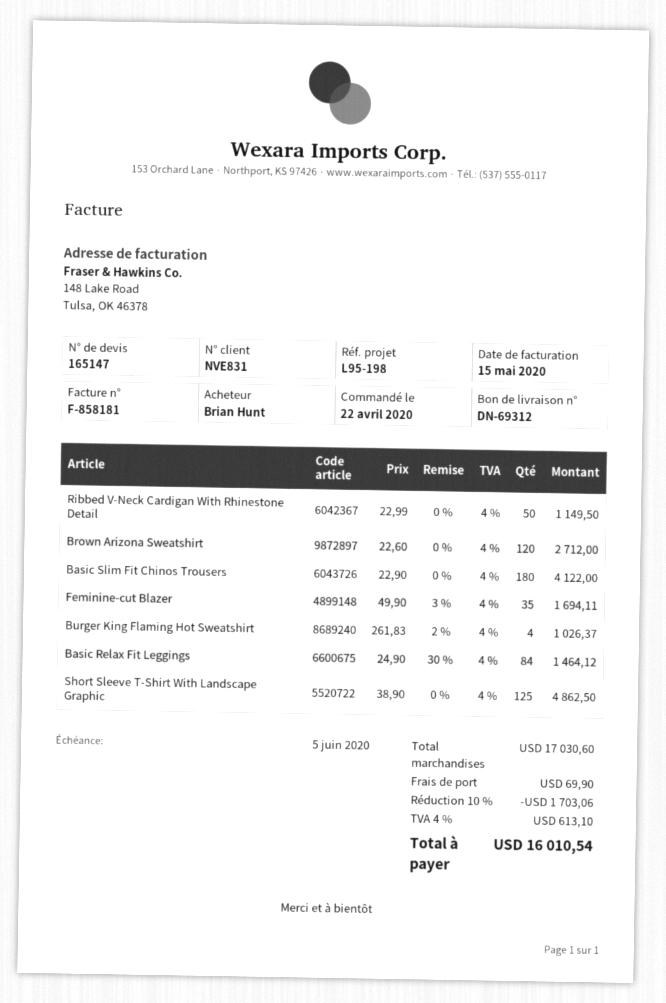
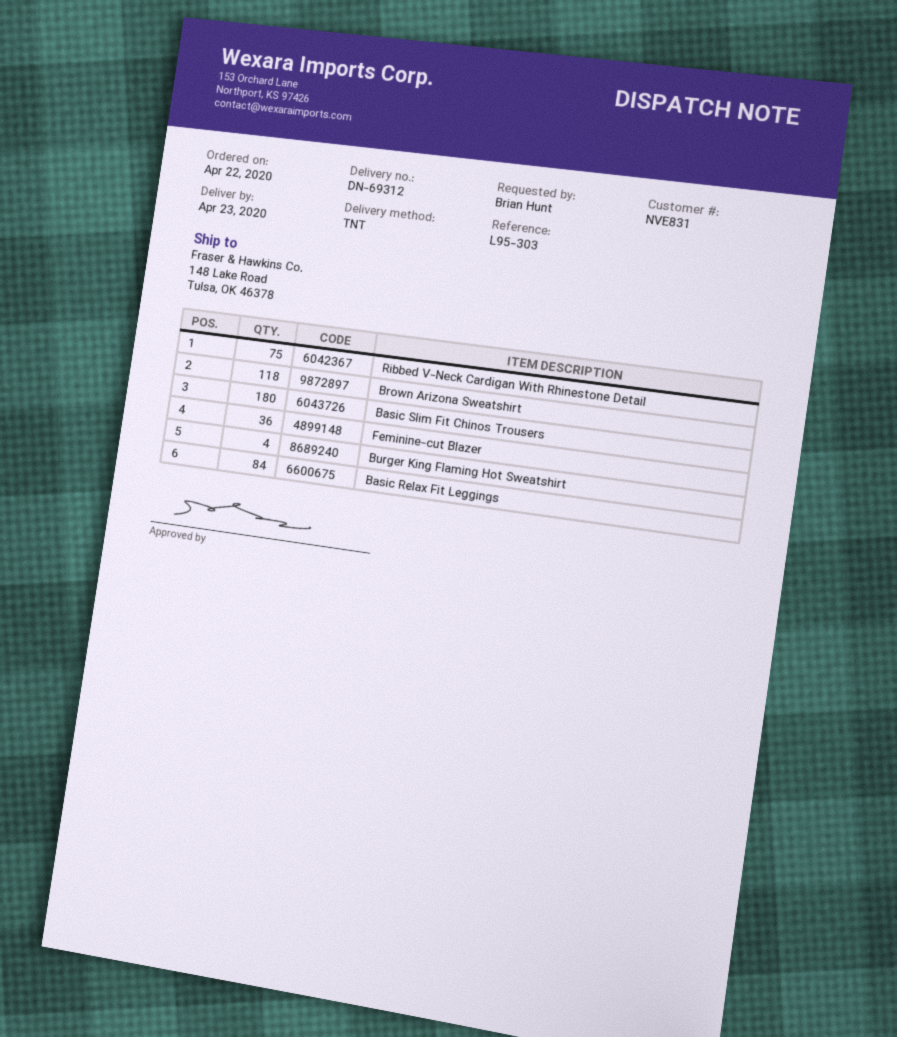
reference: L95-198 -> L95-303
Ribbed V-Neck Cardigan With Rhinestone Detail: 50 -> 75
Brown Arizona Sweatshirt: 120 -> 118
Feminine-cut Blazer: 35 -> 36
Short Sleeve T-Shirt With Landscape Graphic: 125 -> none

